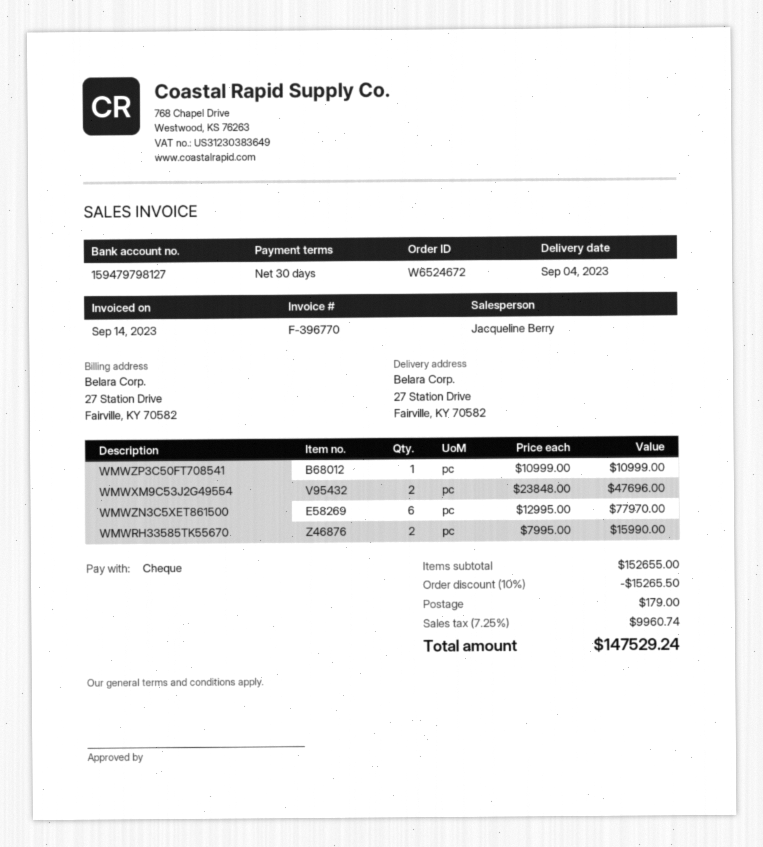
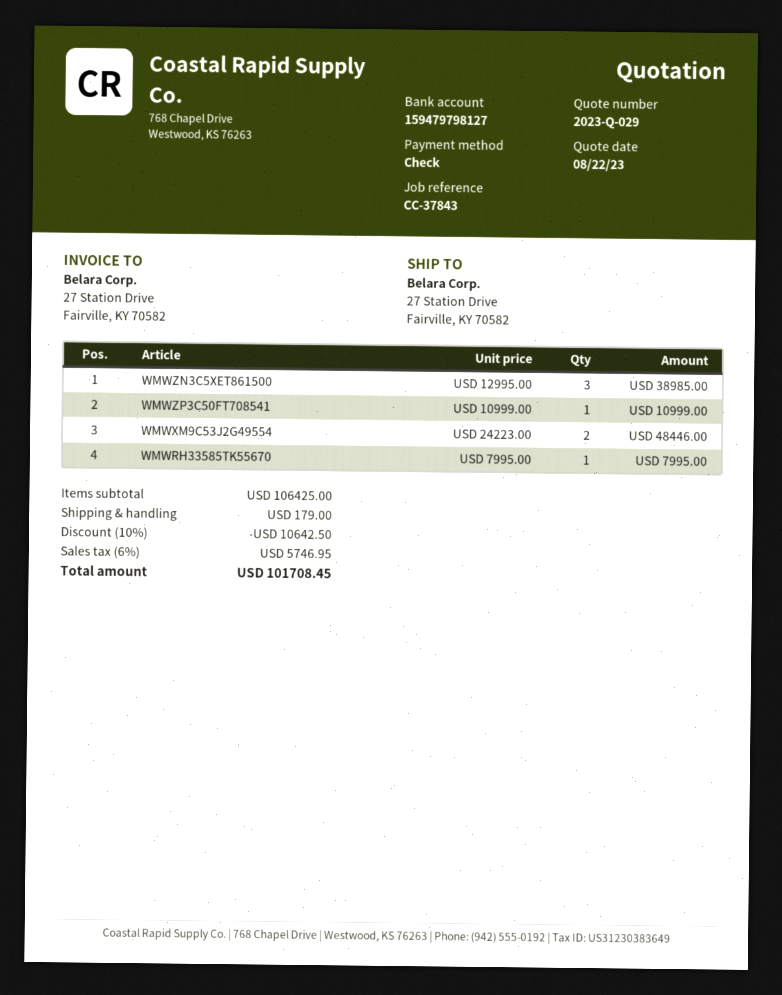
WMWXM9C53J2G49554: 2 x 23848.00 = 47696.00 -> 2 x 24223.00 = 48446.00
WMWZN3C5XET861500: 6 x 12995.00 = 77970.00 -> 3 x 12995.00 = 38985.00
WMWRH33585TK55670: 2 x 7995.00 = 15990.00 -> 1 x 7995.00 = 7995.00
subtotal: 152655.00 -> 106425.00
discount: 10% = 15265.50 -> 10% = 10642.50
tax: 7.25% = 9960.74 -> 6% = 5746.95
total: 147529.24 -> 101708.45

